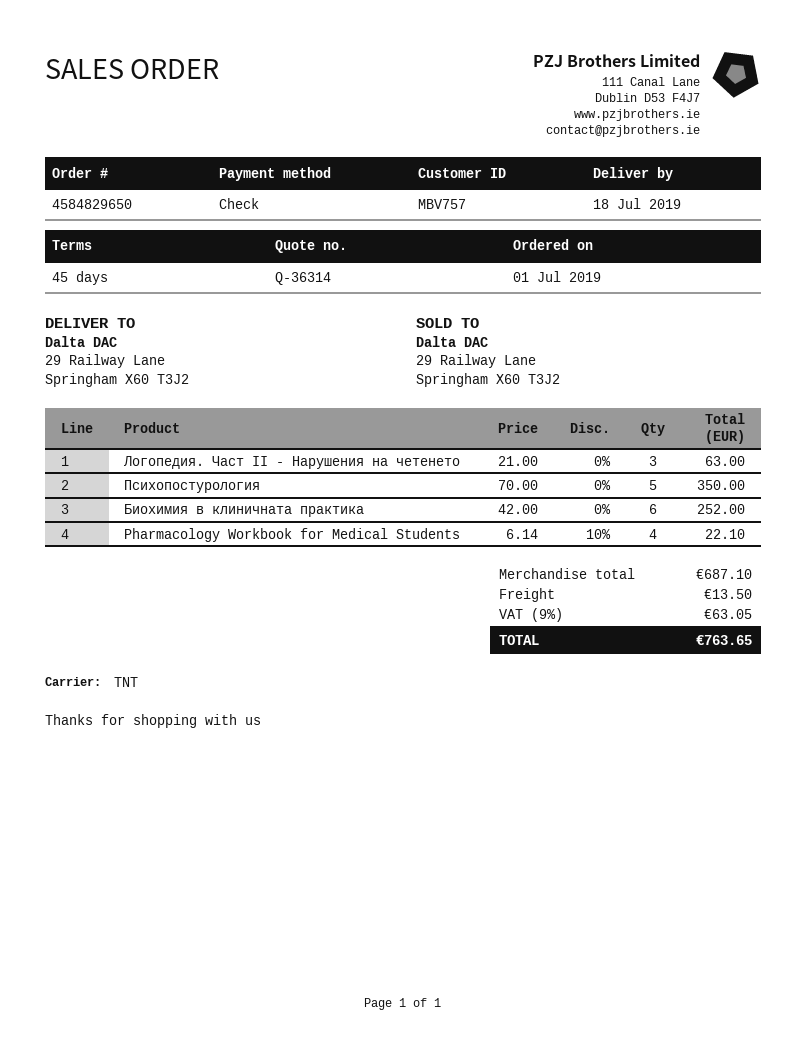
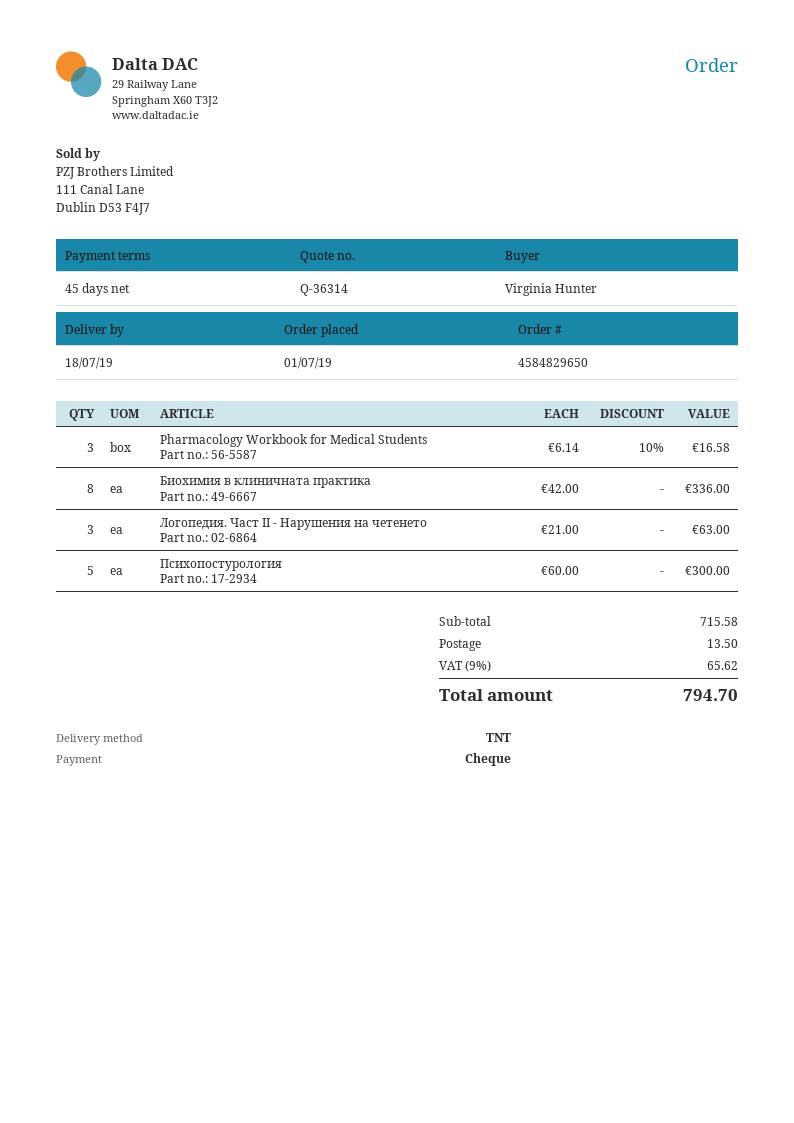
Психопостурология: 5 x 70.00 = 350.00 -> 5 x 60.00 = 300.00
Биохимия в клиничната практика: 6 x 42.00 = 252.00 -> 8 x 42.00 = 336.00
Pharmacology Workbook for Medical Students: 4 x 6.14 - 10% = 22.10 -> 3 x 6.14 - 10% = 16.58
subtotal: 687.10 -> 715.58
tax: 9% = 63.05 -> 9% = 65.62
total: 763.65 -> 794.70

